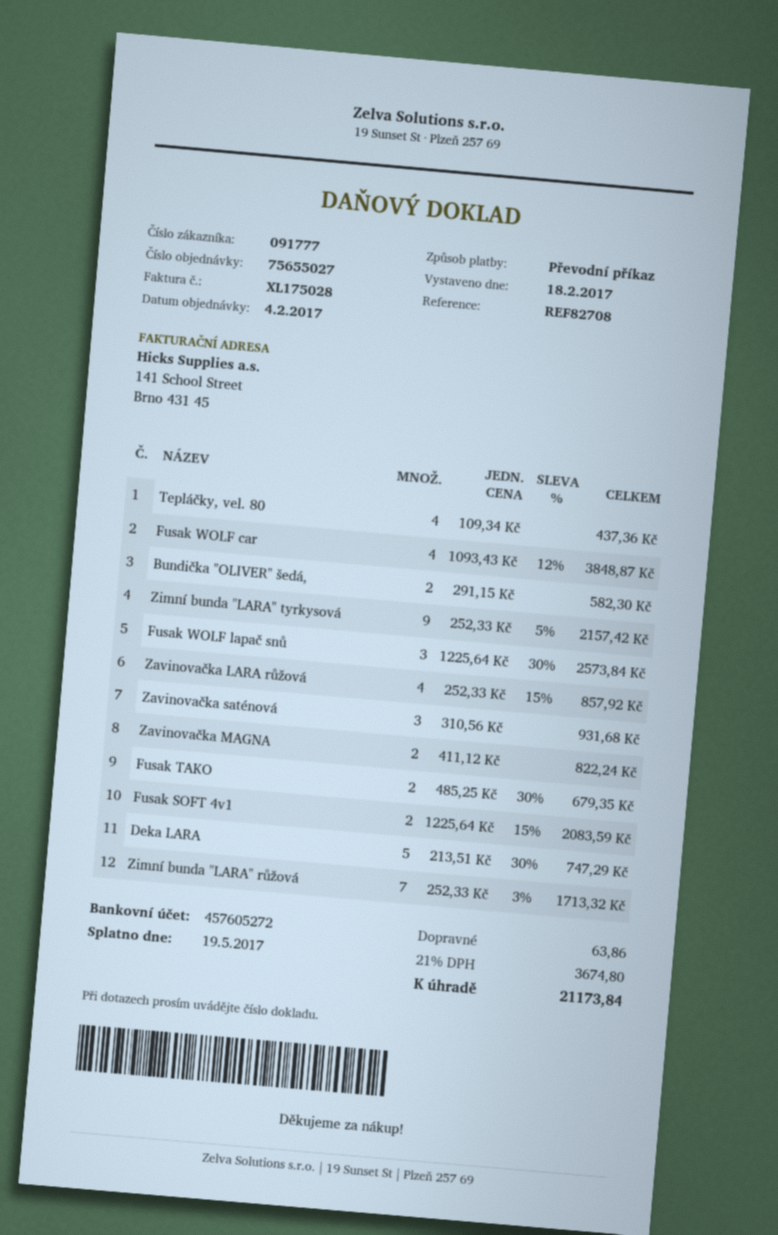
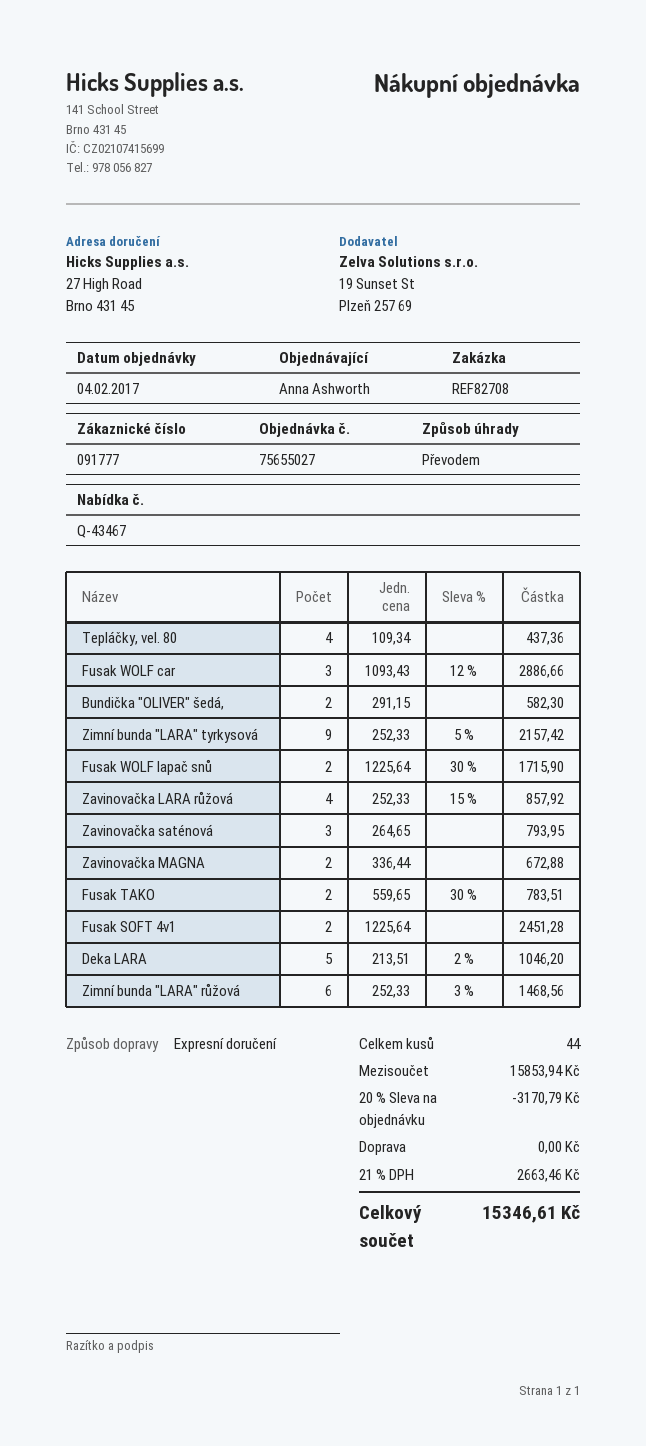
Fusak WOLF car: 4 x 1093.43 - 12% = 3848.87 -> 3 x 1093.43 - 12% = 2886.66
Fusak WOLF lapač snů: 3 x 1225.64 - 30% = 2573.84 -> 2 x 1225.64 - 30% = 1715.90
Zavinovačka saténová: 3 x 310.56 = 931.68 -> 3 x 264.65 = 793.95
Zavinovačka MAGNA: 2 x 411.12 = 822.24 -> 2 x 336.44 = 672.88
Fusak TAKO: 2 x 485.25 - 30% = 679.35 -> 2 x 559.65 - 30% = 783.51
Fusak SOFT 4v1: 2 x 1225.64 - 15% = 2083.59 -> 2 x 1225.64 = 2451.28
Deka LARA: 5 x 213.51 - 30% = 747.29 -> 5 x 213.51 - 2% = 1046.20
Zimní bunda "LARA" růžová: 7 x 252.33 - 3% = 1713.32 -> 6 x 252.33 - 3% = 1468.56
discount: none -> 20% = 3170.79
shipping: 63.86 -> 0.00
tax: 21% = 3674.80 -> 21% = 2663.46
total: 21173.84 -> 15346.61

